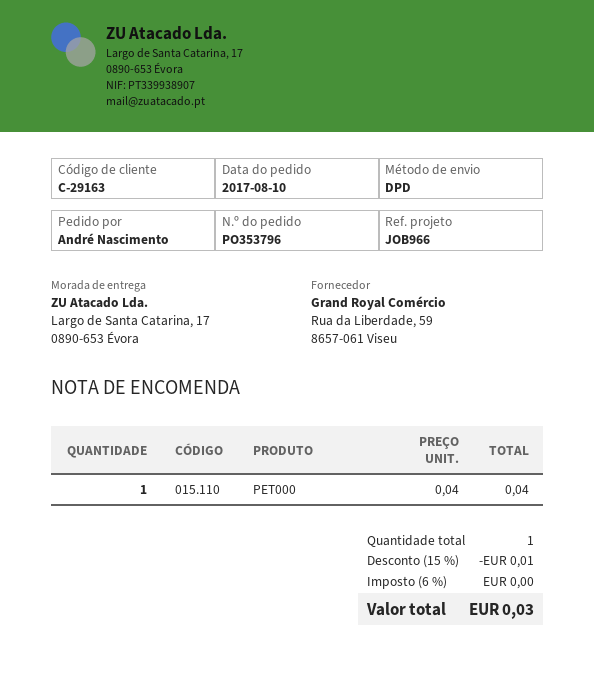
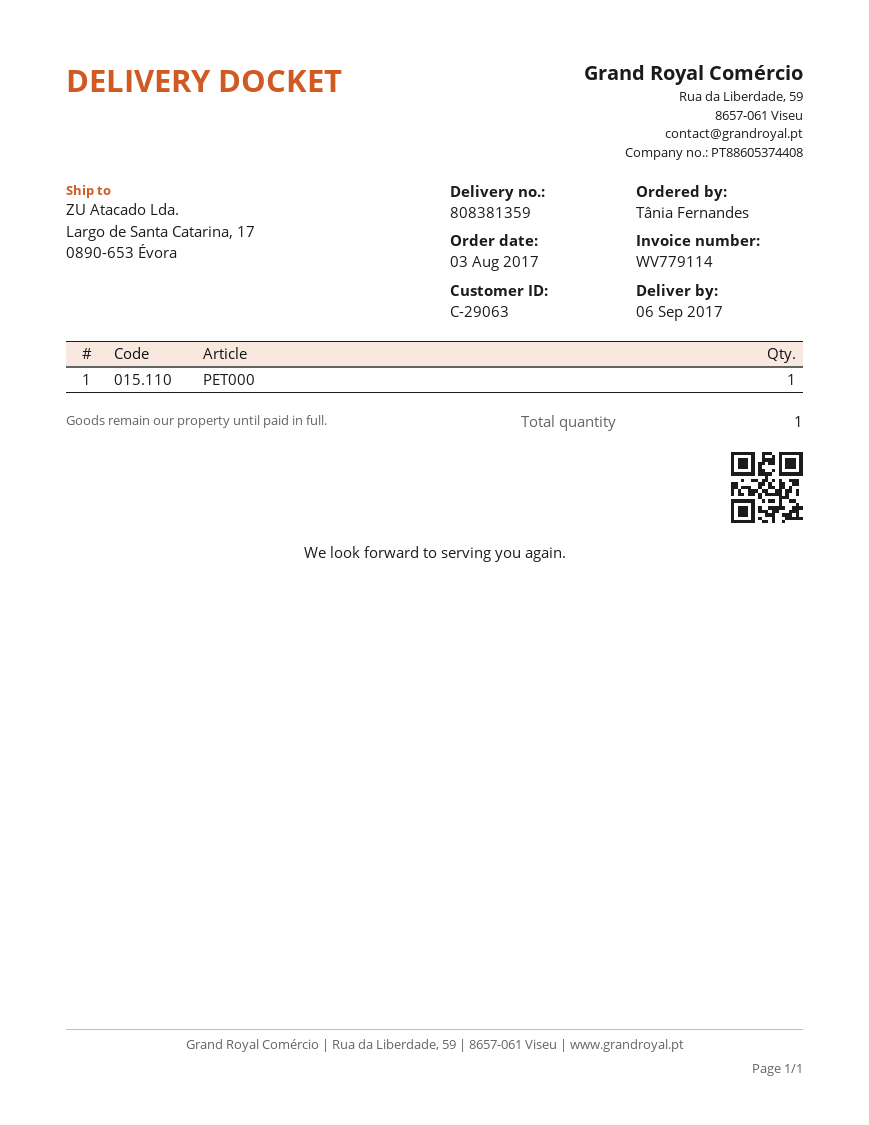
order date: 2017-08-10 -> 2017-08-03
customer number: C-29163 -> C-29063
ordered by: André Nascimento -> Tânia Fernandes

